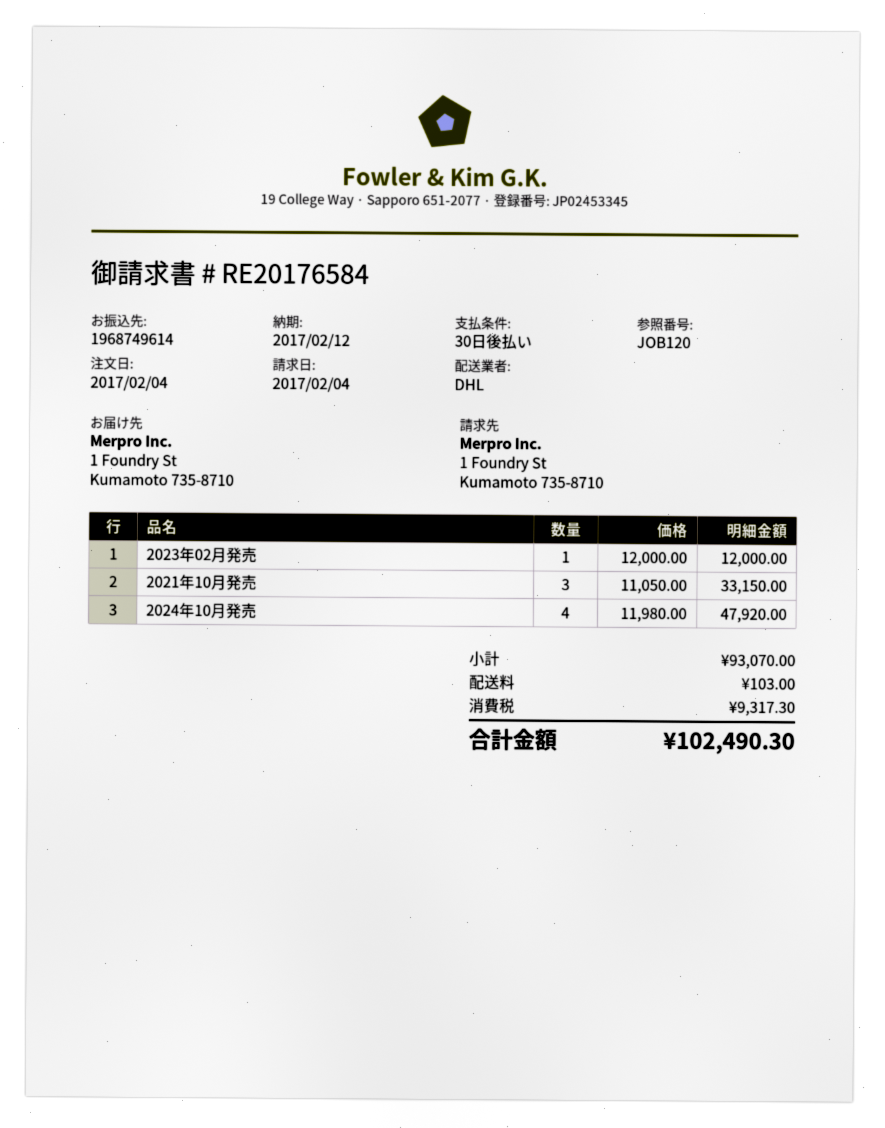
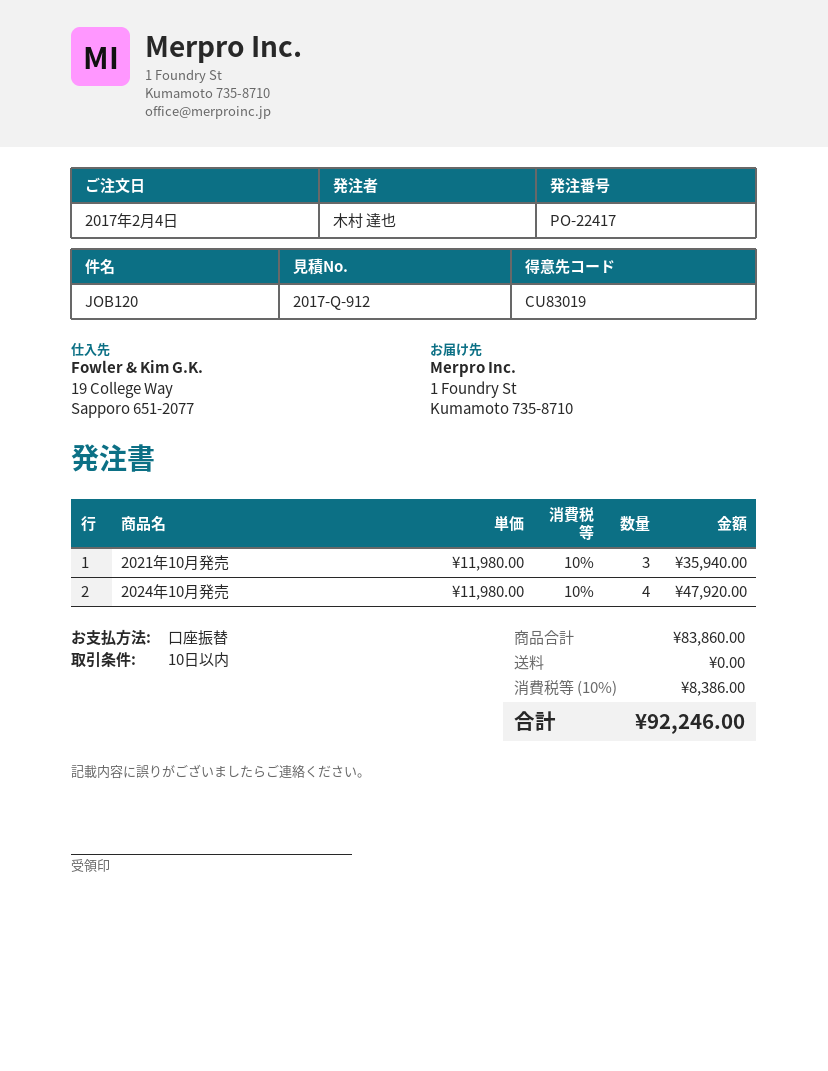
payment terms: 30 days -> 10 days
2023年02月発売: 1 x 12000.00 = 12000.00 -> none
2021年10月発売: 3 x 11050.00 = 33150.00 -> 3 x 11980.00 = 35940.00
subtotal: 93070.00 -> 83860.00
shipping: 103.00 -> 0.00
tax: 9317.30 -> 8386.00
total: 102490.30 -> 92246.00

